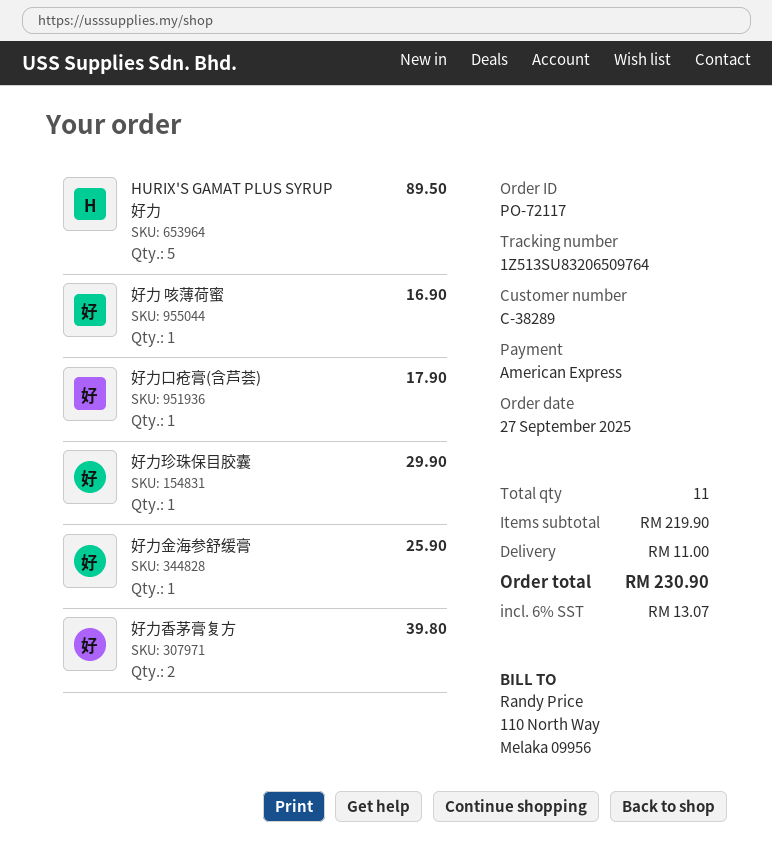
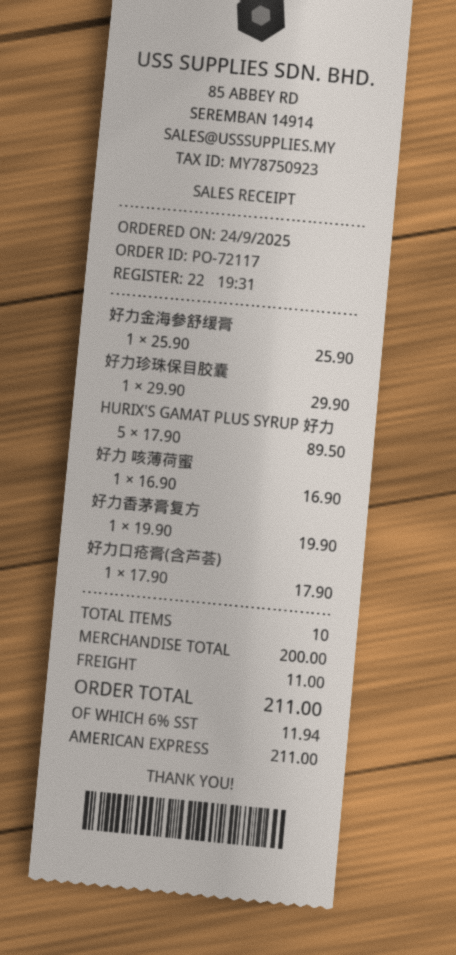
order date: 2025-09-27 -> 2025-09-24
好力香茅膏复方: 2 for 39.80 -> 1 for 19.90
total quantity: 11 -> 10
subtotal: 219.90 -> 200.00
tax: 6% = 13.07 -> 6% = 11.94
total: 230.90 -> 211.00

